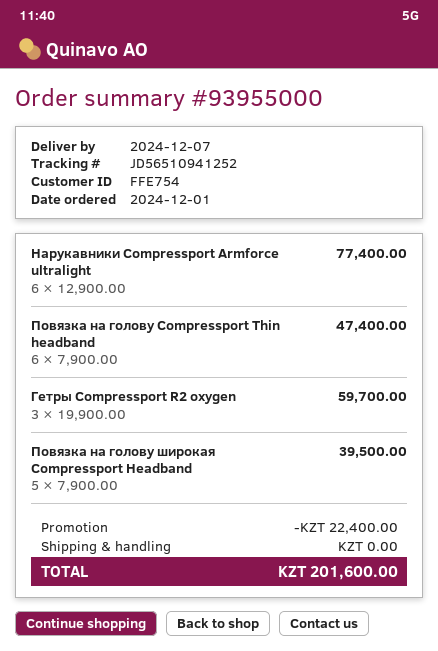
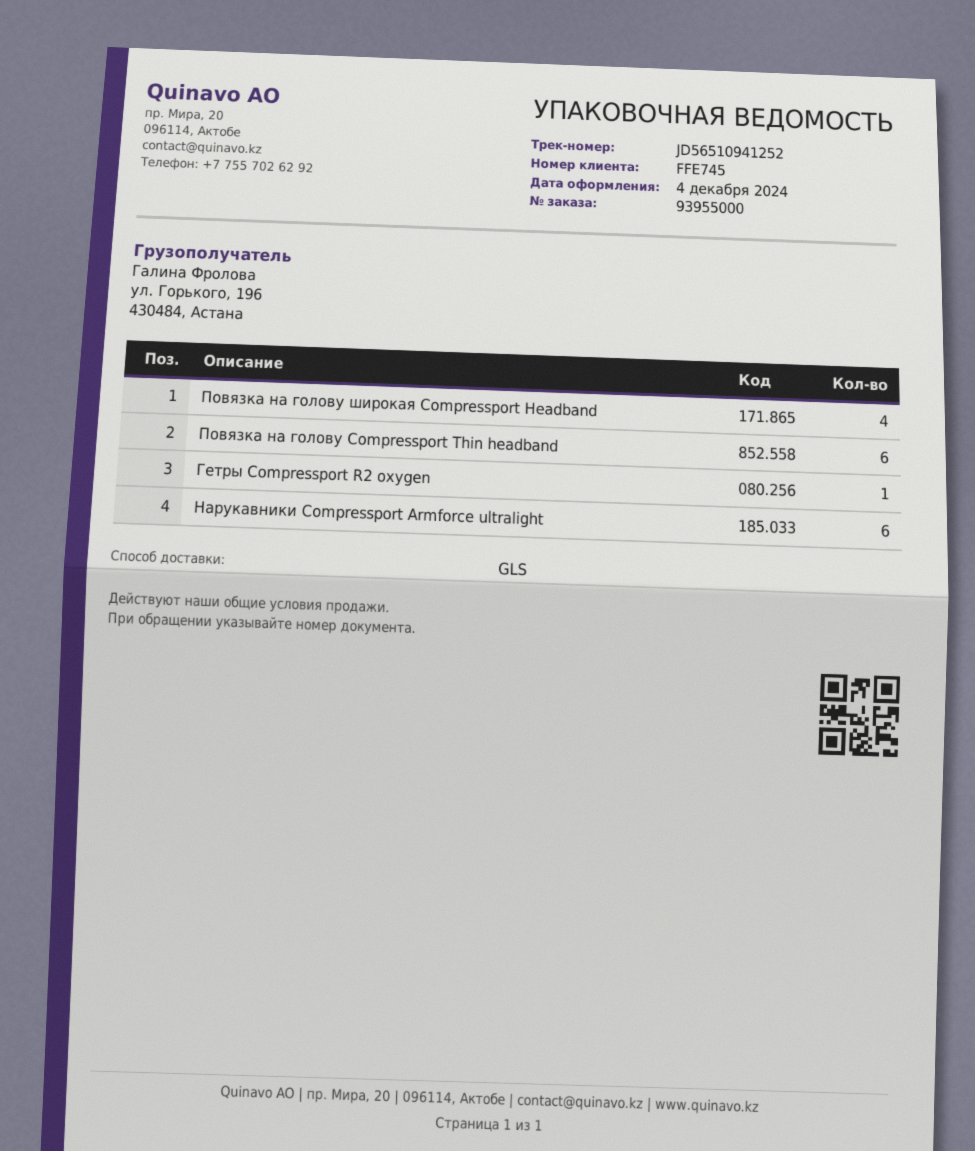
order date: 2024-12-01 -> 2024-12-04
customer number: FFE754 -> FFE745
Гетры Compressport R2 oxygen: 3 -> 1
Повязка на голову широкая Compressport Headband: 5 -> 4

